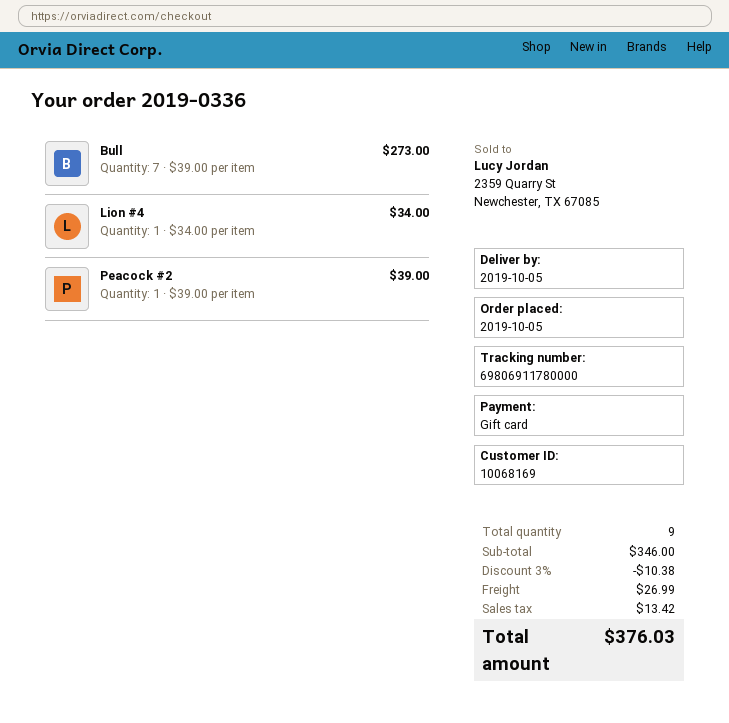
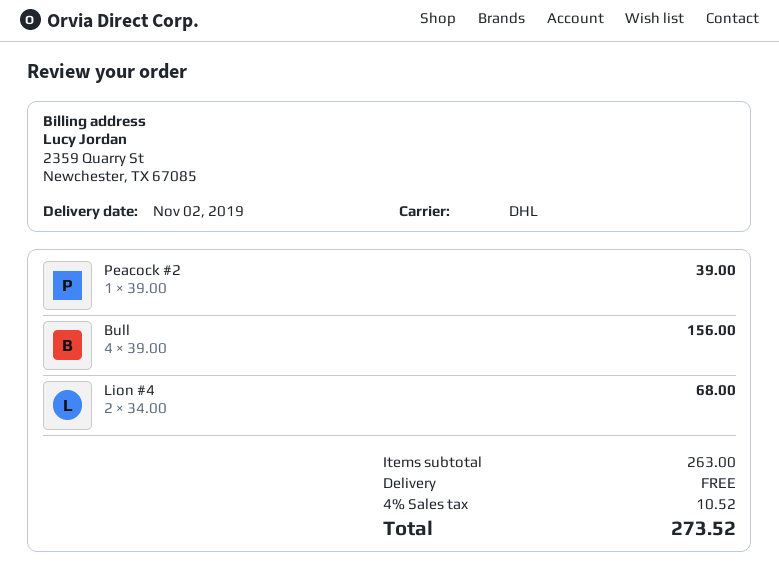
delivery date: 2019-10-05 -> 2019-11-02
Bull: 7 x 39.00 = 273.00 -> 4 x 39.00 = 156.00
Lion #4: 1 x 34.00 = 34.00 -> 2 x 34.00 = 68.00
subtotal: 346.00 -> 263.00
discount: 3% = 10.38 -> none
shipping: 26.99 -> 0.00
tax: 13.42 -> 10.52
total: 376.03 -> 273.52

